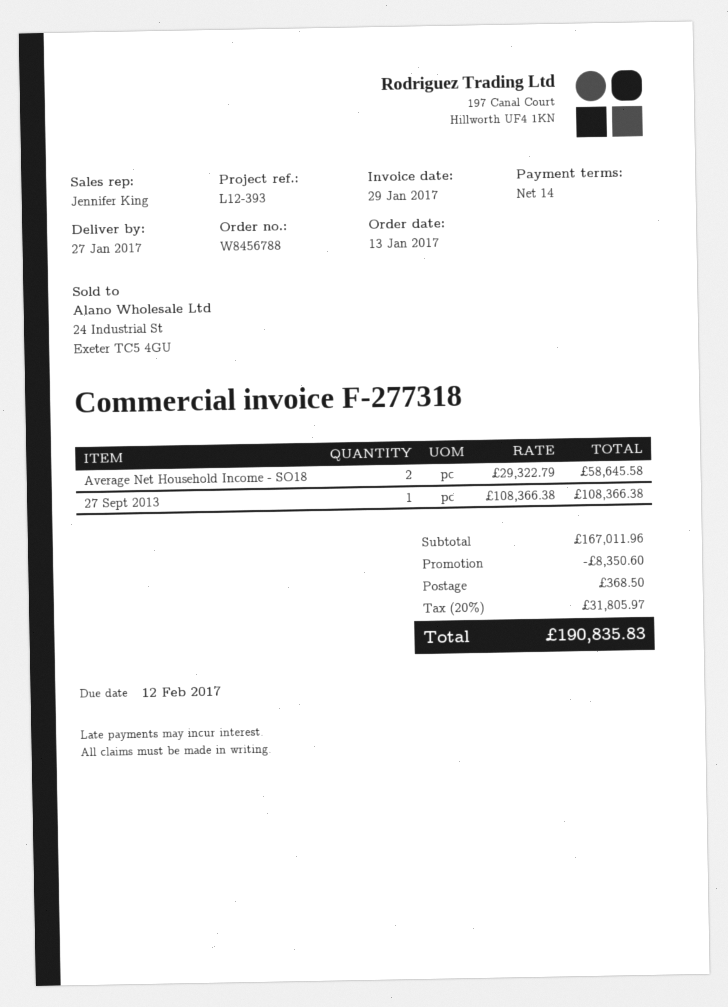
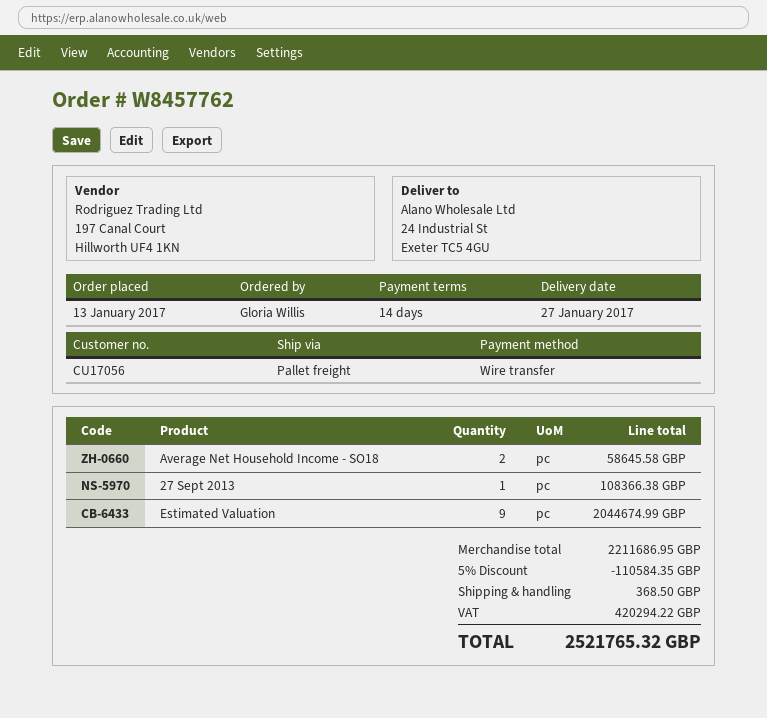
order number: W8456788 -> W8457762
Estimated Valuation: none -> 9 for 2044674.99
subtotal: 167011.96 -> 2211686.95
discount: 8350.60 -> 110584.35
tax: 31805.97 -> 420294.22
total: 190835.83 -> 2521765.32

